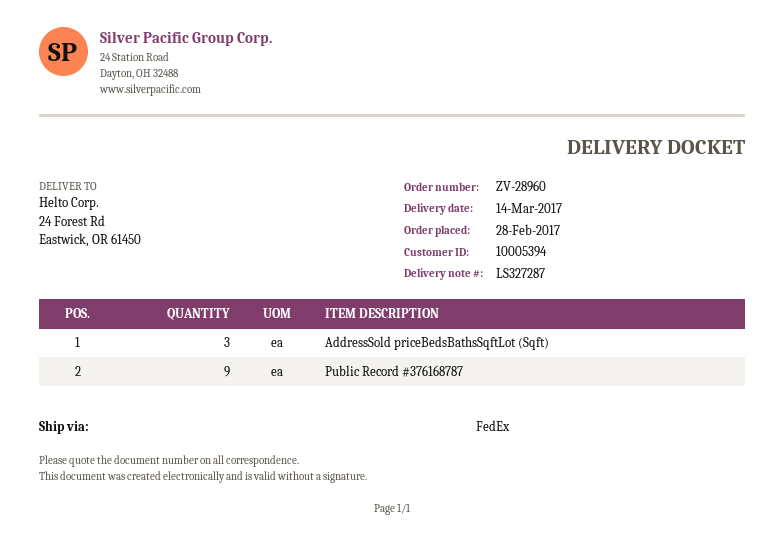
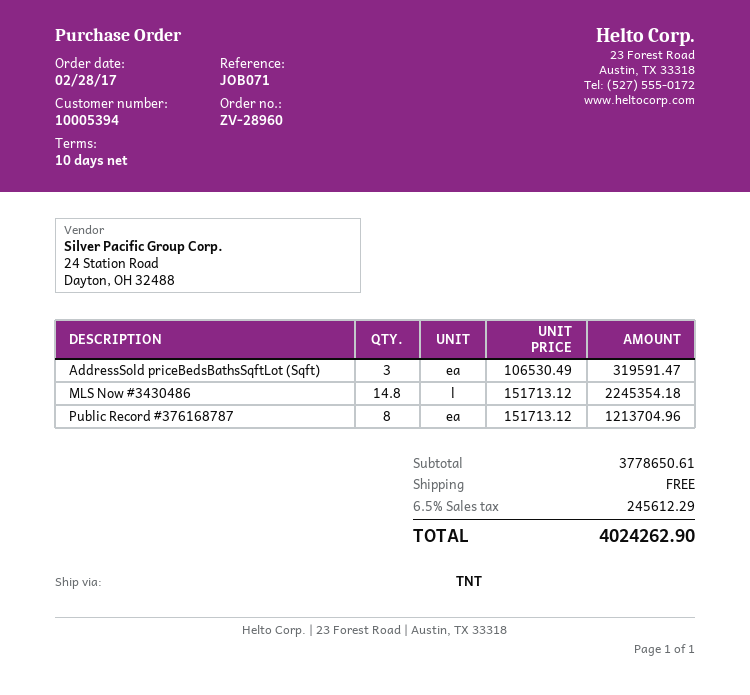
shipping method: FedEx -> TNT
Public Record #376168787: 9 -> 8
MLS Now #3430486: none -> 14.8

